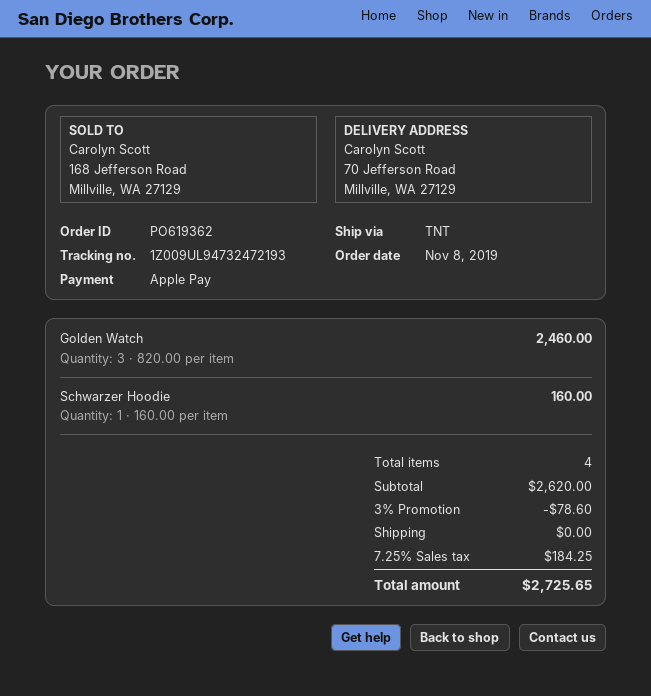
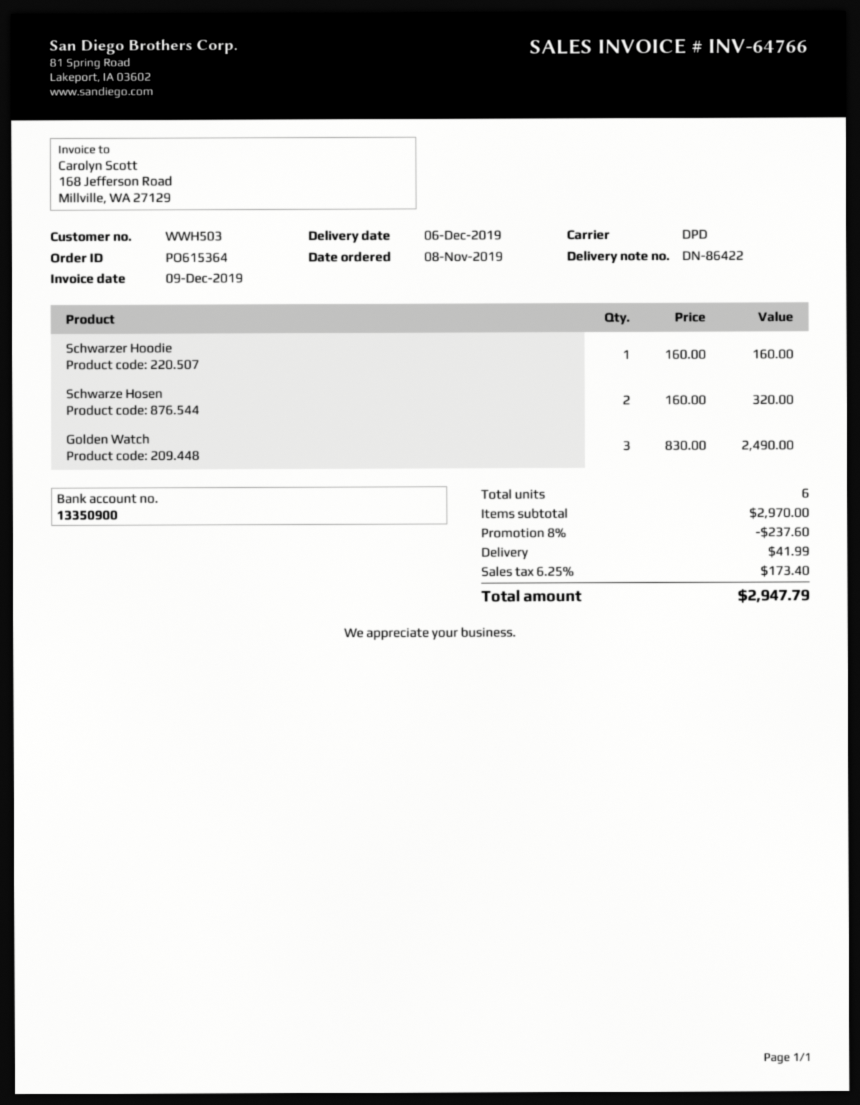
order number: PO619362 -> PO615364
shipping method: TNT -> DPD
Golden Watch: 3 x 820.00 = 2460.00 -> 3 x 830.00 = 2490.00
Schwarze Hosen: none -> 2 x 160.00 = 320.00
total quantity: 4 -> 6
subtotal: 2620.00 -> 2970.00
discount: 3% = 78.60 -> 8% = 237.60
shipping: 0.00 -> 41.99
tax: 7.25% = 184.25 -> 6.25% = 173.40
total: 2725.65 -> 2947.79

